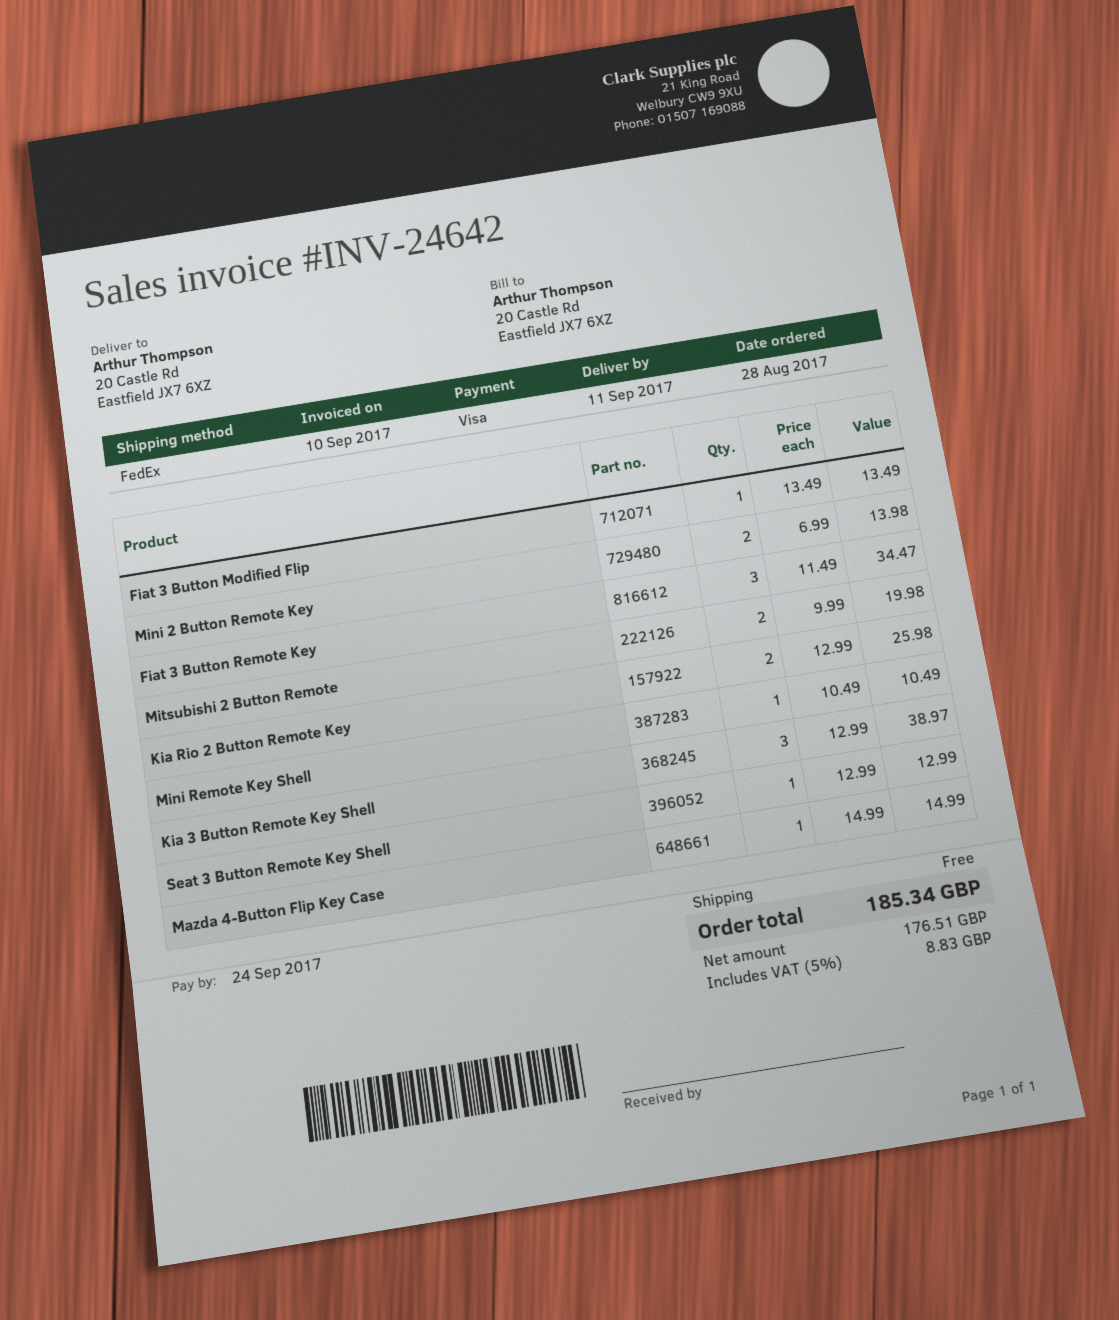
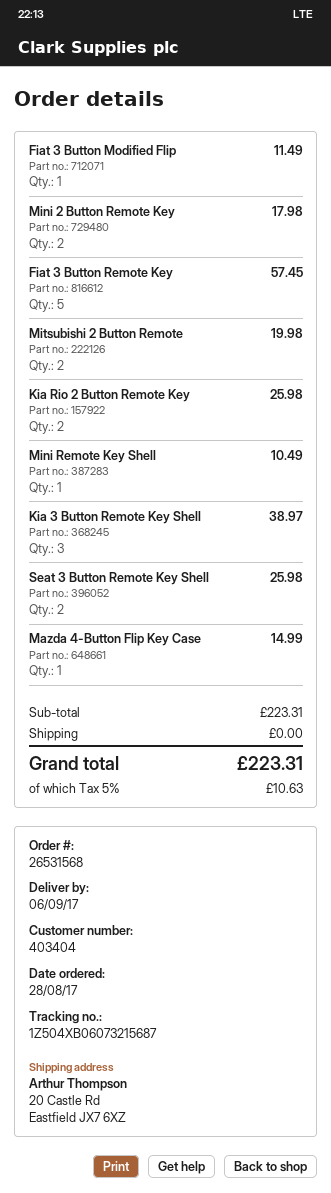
delivery date: 2017-09-11 -> 2017-09-06
Fiat 3 Button Modified Flip: 1 for 13.49 -> 1 for 11.49
Mini 2 Button Remote Key: 2 for 13.98 -> 2 for 17.98
Fiat 3 Button Remote Key: 3 for 34.47 -> 5 for 57.45
Seat 3 Button Remote Key Shell: 1 for 12.99 -> 2 for 25.98
tax: 5% = 8.83 -> 5% = 10.63
total: 185.34 -> 223.31

